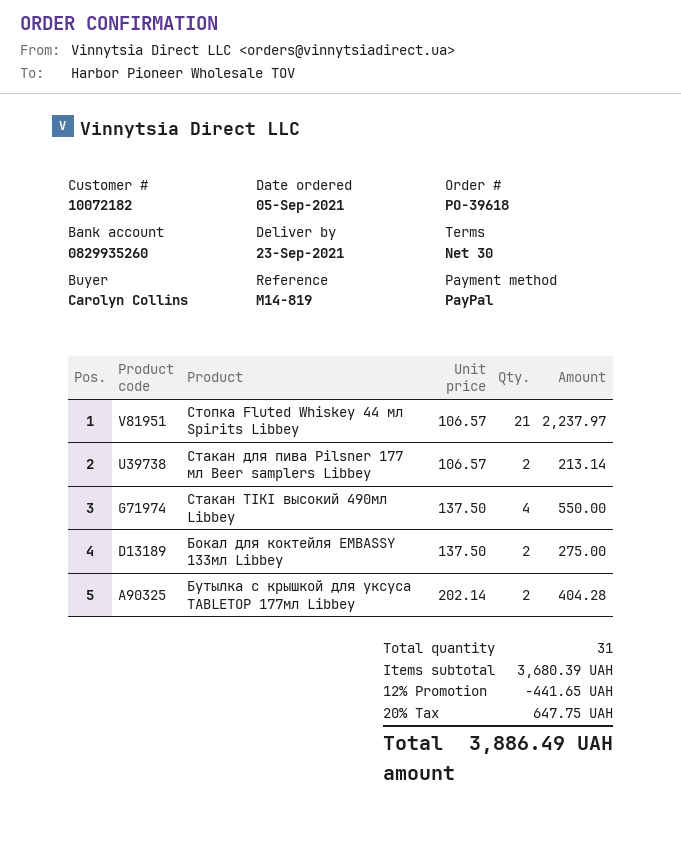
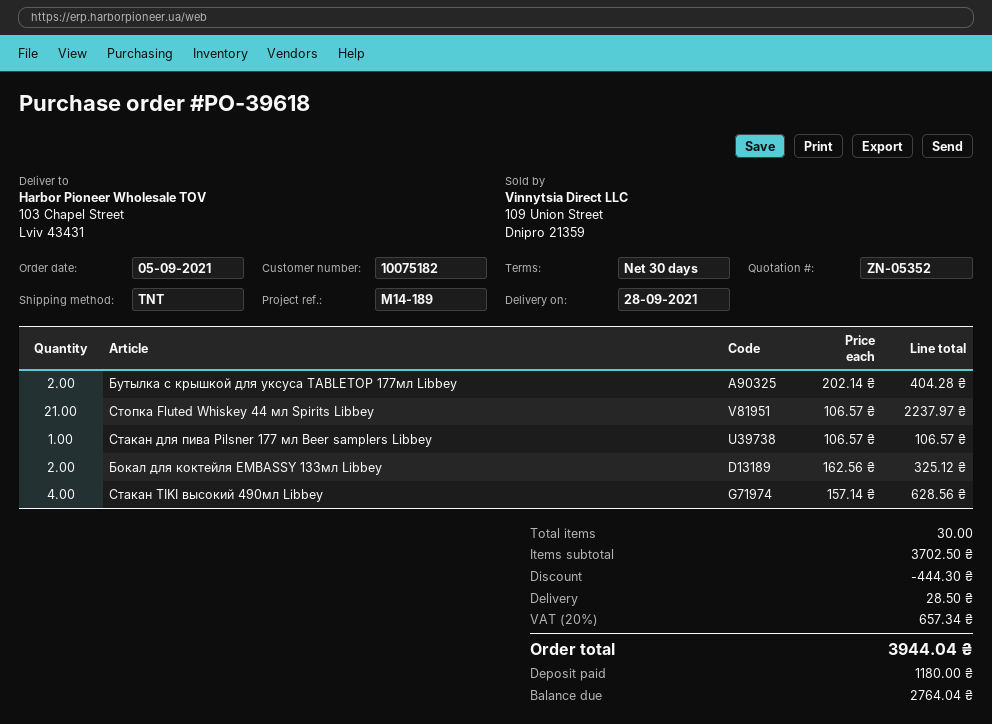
delivery date: 2021-09-23 -> 2021-09-28
customer number: 10072182 -> 10075182
reference: M14-819 -> M14-189
Стакан для пива Pilsner 177 мл Beer samplers Libbey: 2 x 106.57 = 213.14 -> 1 x 106.57 = 106.57
Стакан TIKI высокий 490мл Libbey: 4 x 137.50 = 550.00 -> 4 x 157.14 = 628.56
Бокал для коктейля EMBASSY 133мл Libbey: 2 x 137.50 = 275.00 -> 2 x 162.56 = 325.12
total quantity: 31 -> 30
subtotal: 3680.39 -> 3702.50
discount: 441.65 -> 444.30
shipping: none -> 28.50
tax: 20% = 647.75 -> 20% = 657.34
total: 3886.49 -> 3944.04

